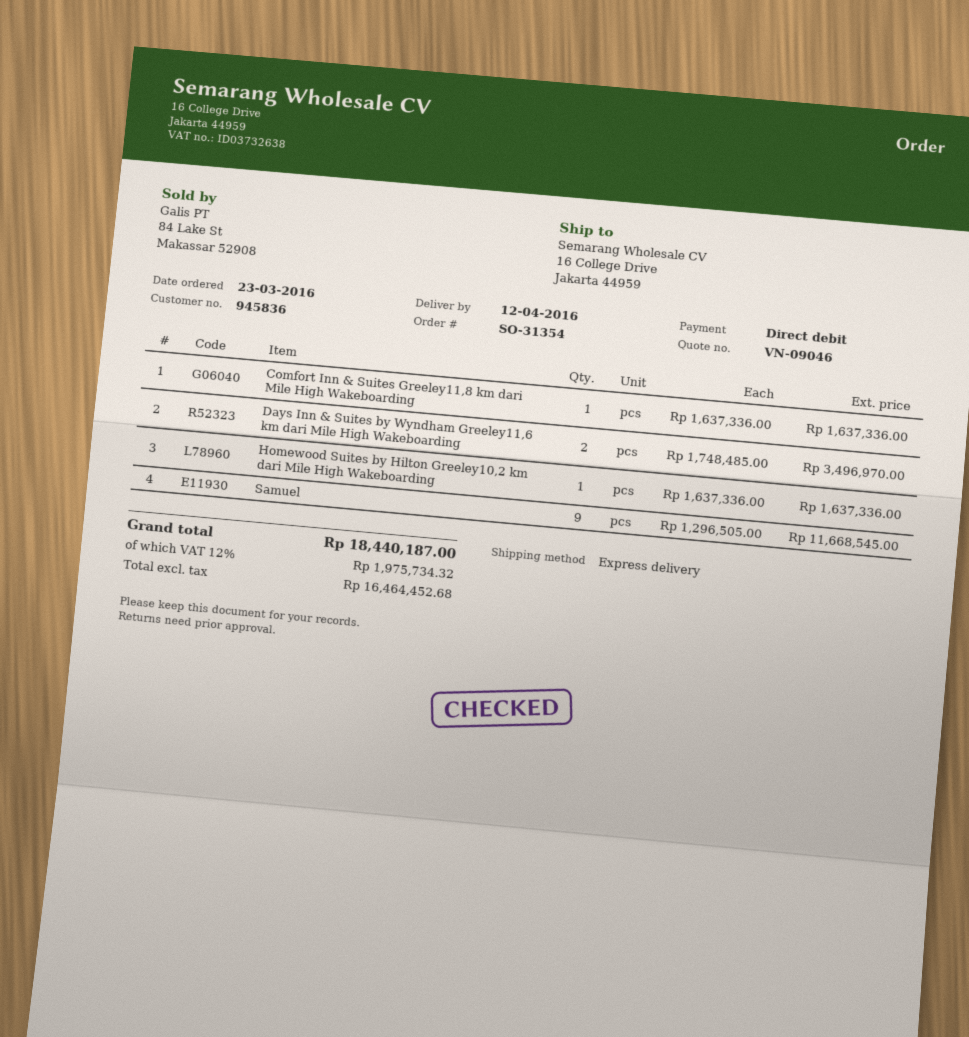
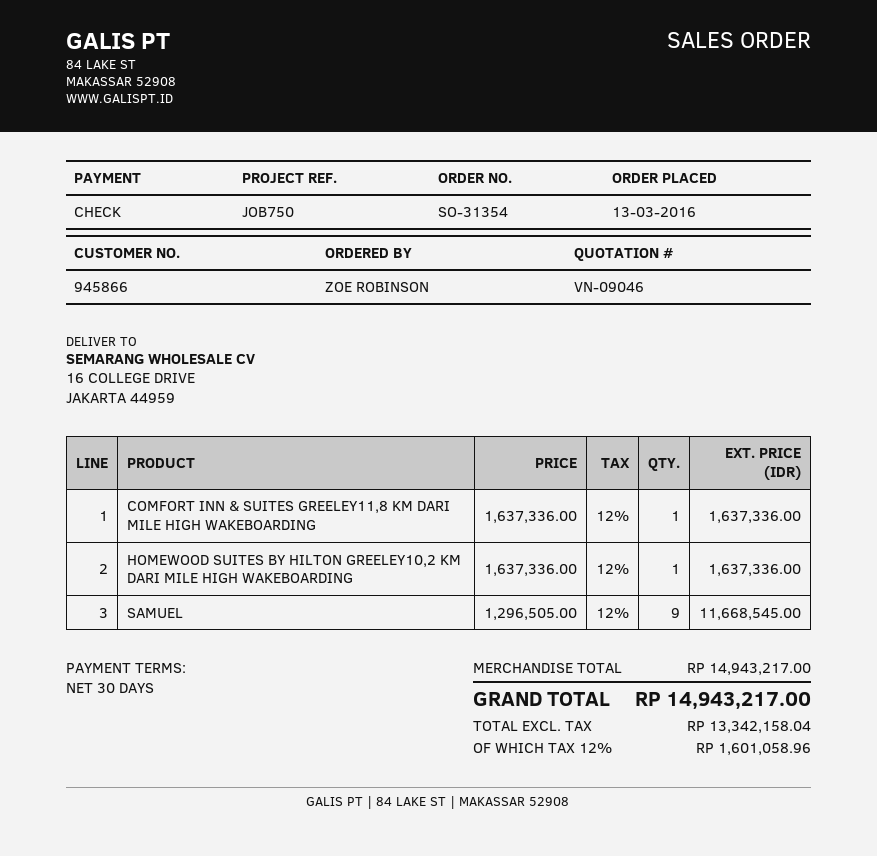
order date: 2016-03-23 -> 2016-03-13
customer number: 945836 -> 945866
payment method: direct debit -> cheque
Days Inn & Suites by Wyndham Greeley11,6 km dari Mile High Wakeboarding: 2 x 1748485.00 = 3496970.00 -> none
net: 16464452.68 -> 13342158.04
tax: 12% = 1975734.32 -> 12% = 1601058.96
total: 18440187.00 -> 14943217.00

